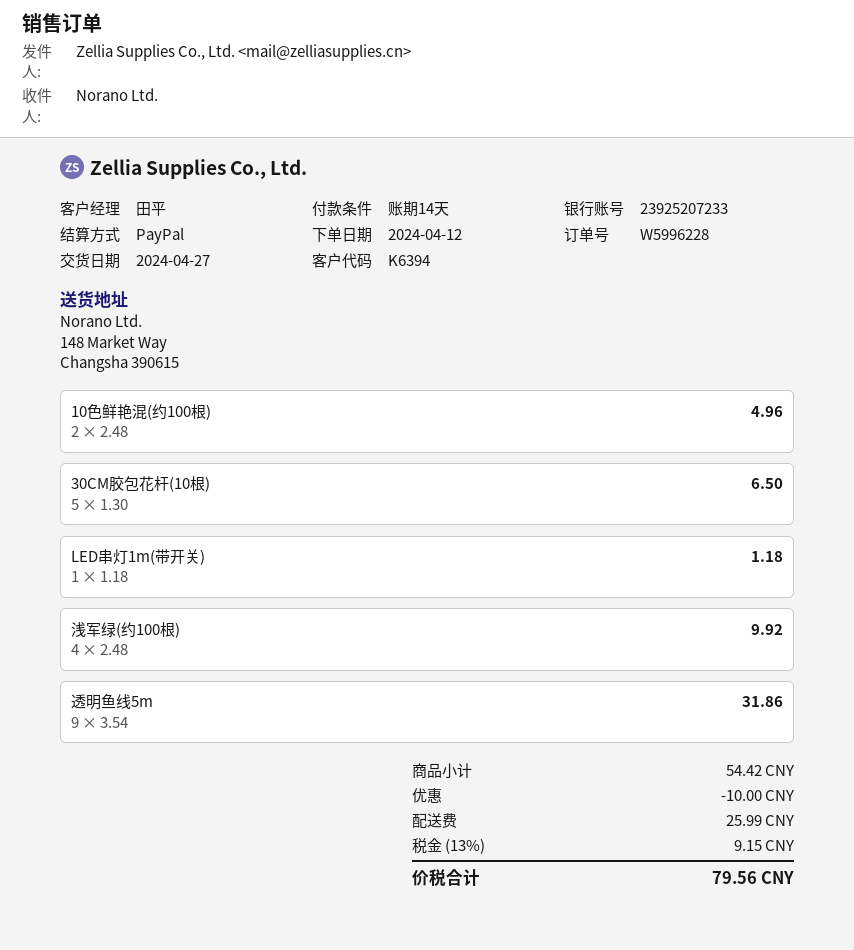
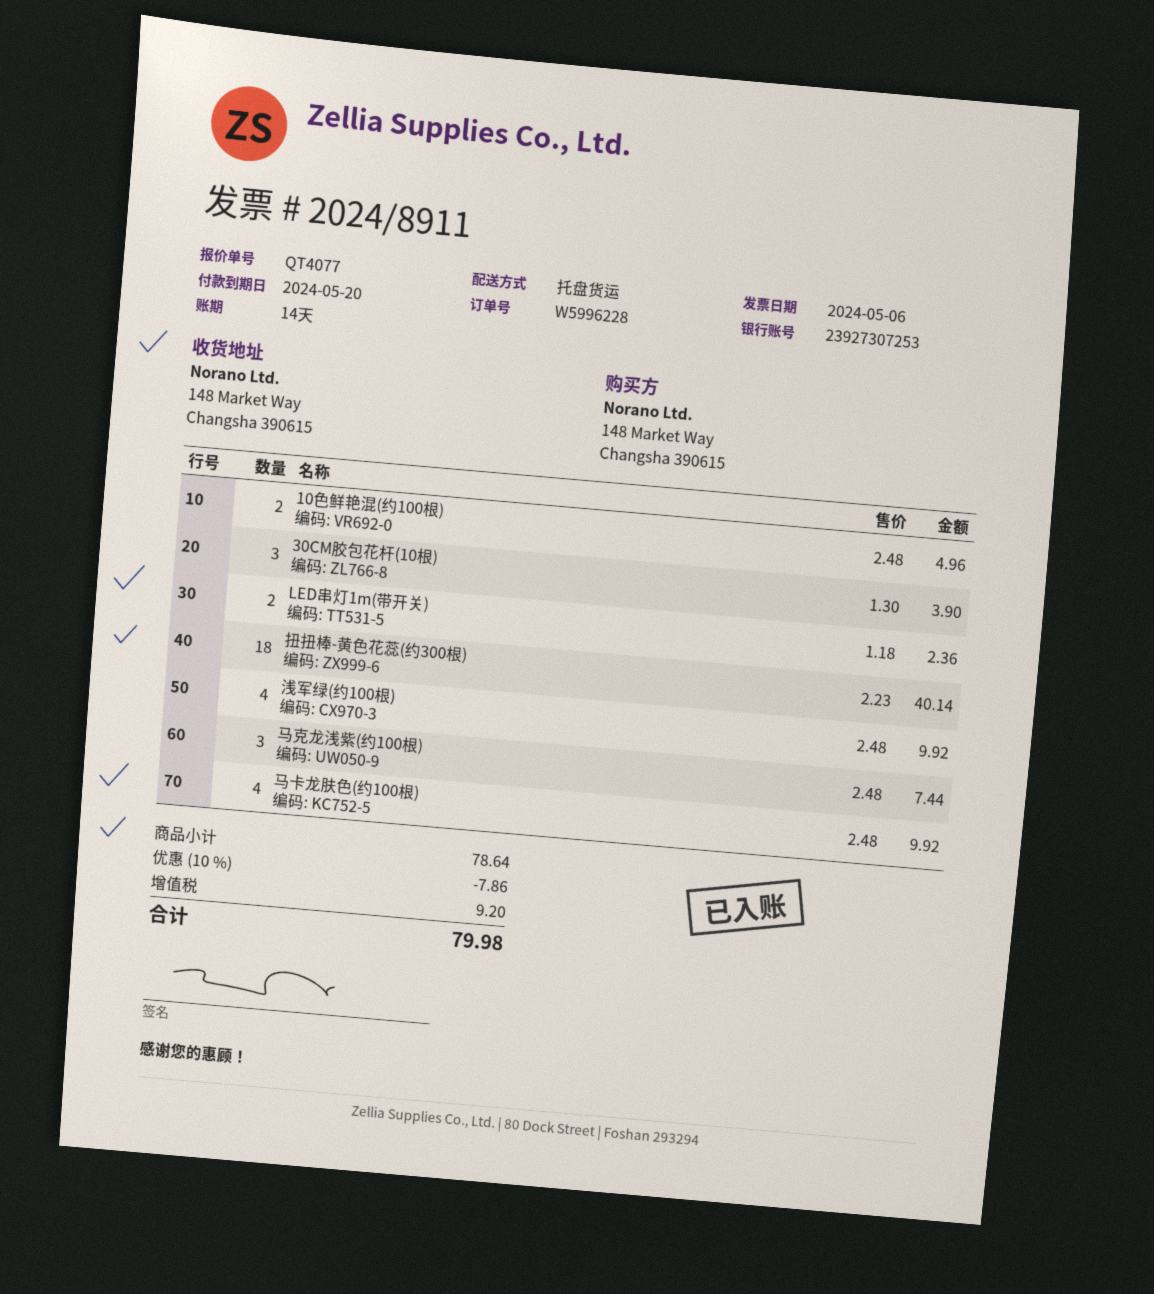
bank account: 23925207233 -> 23927307253
30CM胶包花杆(10根): 5 x 1.30 = 6.50 -> 3 x 1.30 = 3.90
LED串灯1m(带开关): 1 x 1.18 = 1.18 -> 2 x 1.18 = 2.36
透明鱼线5m: 9 x 3.54 = 31.86 -> none
扭扭棒-黄色花蕊(约300根): none -> 18 x 2.23 = 40.14
马克龙浅紫(约100根): none -> 3 x 2.48 = 7.44
马卡龙肤色(约100根): none -> 4 x 2.48 = 9.92
subtotal: 54.42 -> 78.64
discount: 10.00 -> 7.86
shipping: 25.99 -> none
tax: 9.15 -> 9.20
total: 79.56 -> 79.98

